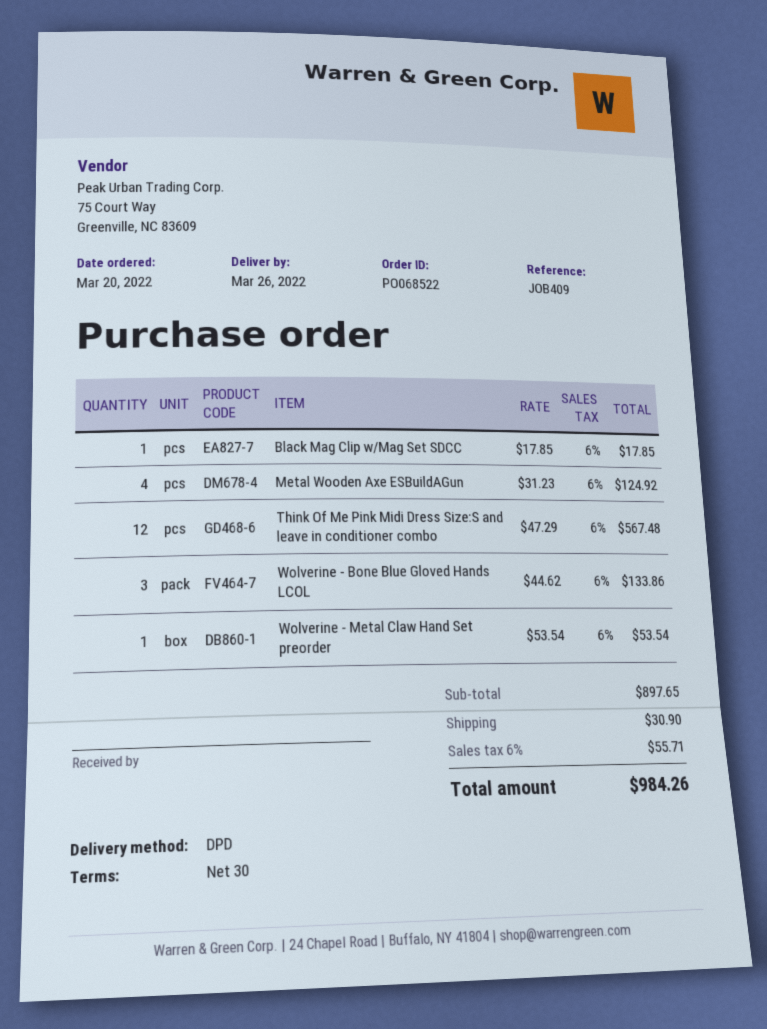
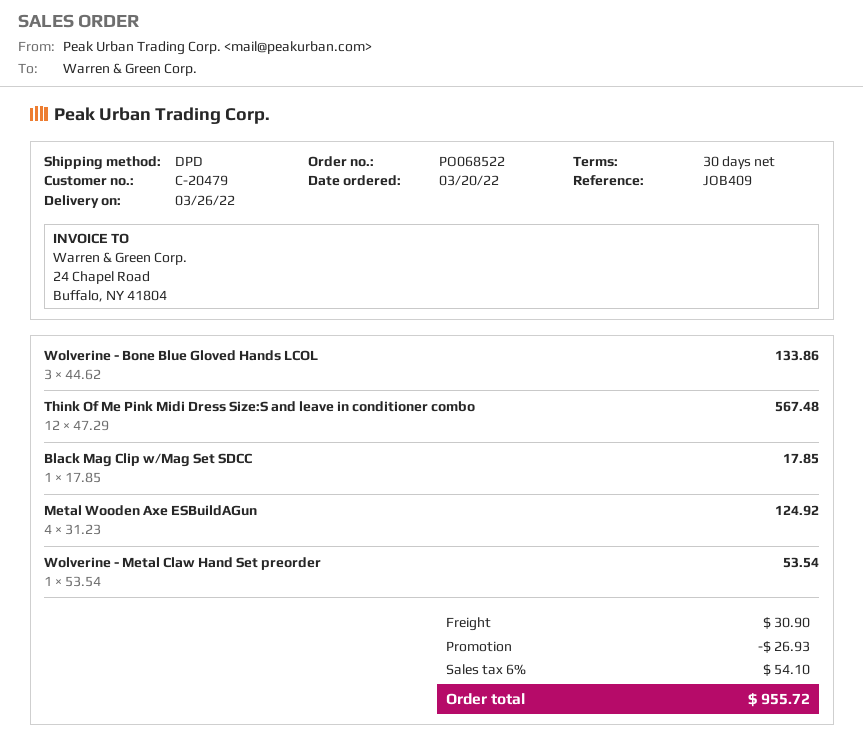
discount: none -> 26.93
tax: 6% = 55.71 -> 6% = 54.10
total: 984.26 -> 955.72

